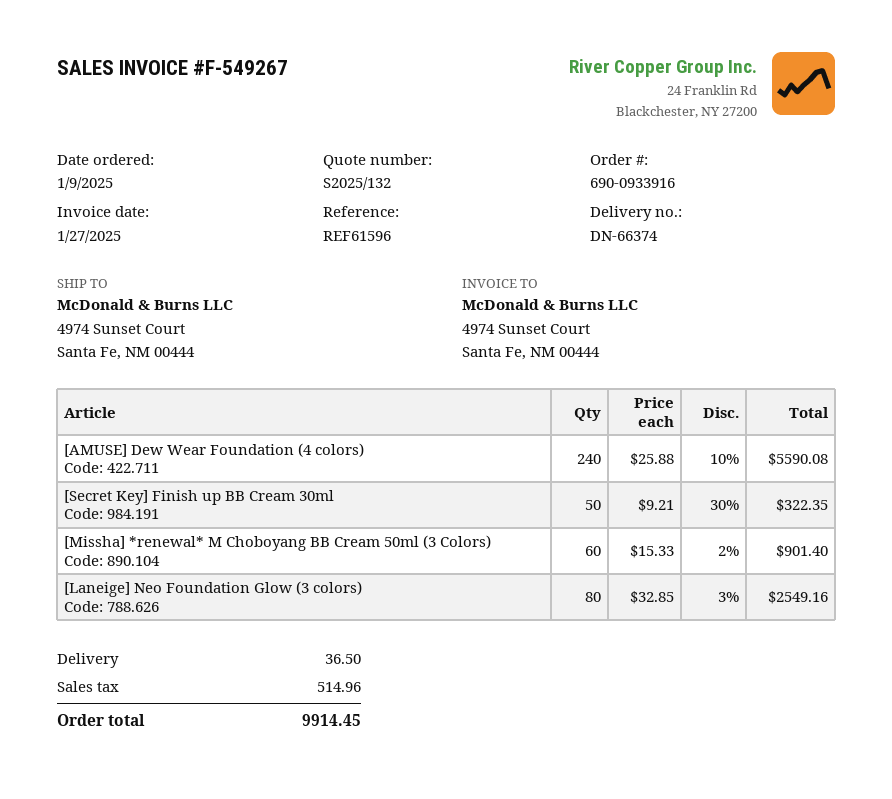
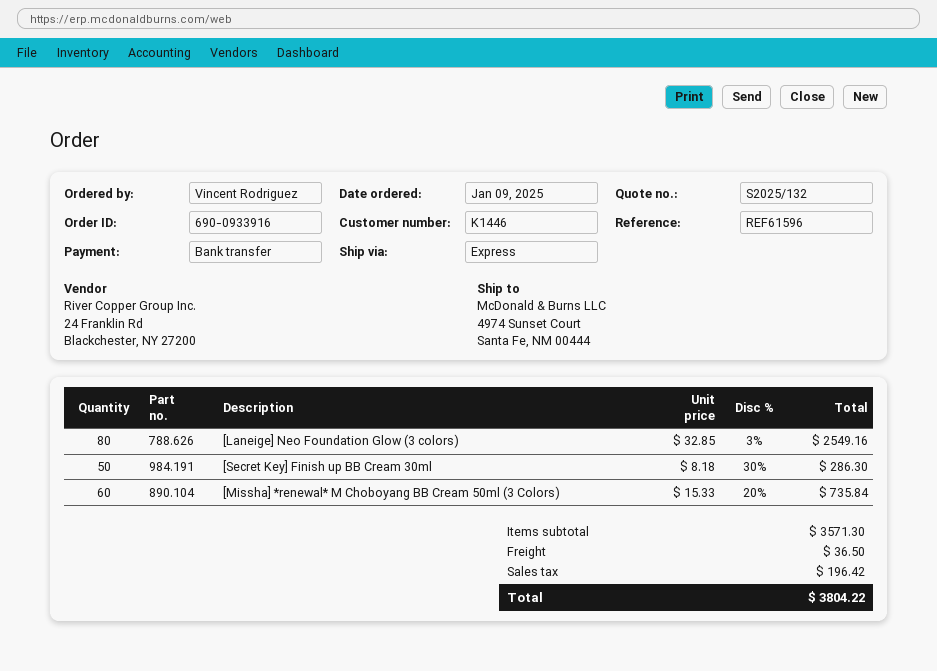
[AMUSE] Dew Wear Foundation (4 colors): 240 x 25.88 - 10% = 5590.08 -> none
[Secret Key] Finish up BB Cream 30ml: 50 x 9.21 - 30% = 322.35 -> 50 x 8.18 - 30% = 286.30
[Missha] *renewal* M Choboyang BB Cream 50ml (3 Colors): 60 x 15.33 - 2% = 901.40 -> 60 x 15.33 - 20% = 735.84
tax: 514.96 -> 196.42
total: 9914.45 -> 3804.22

